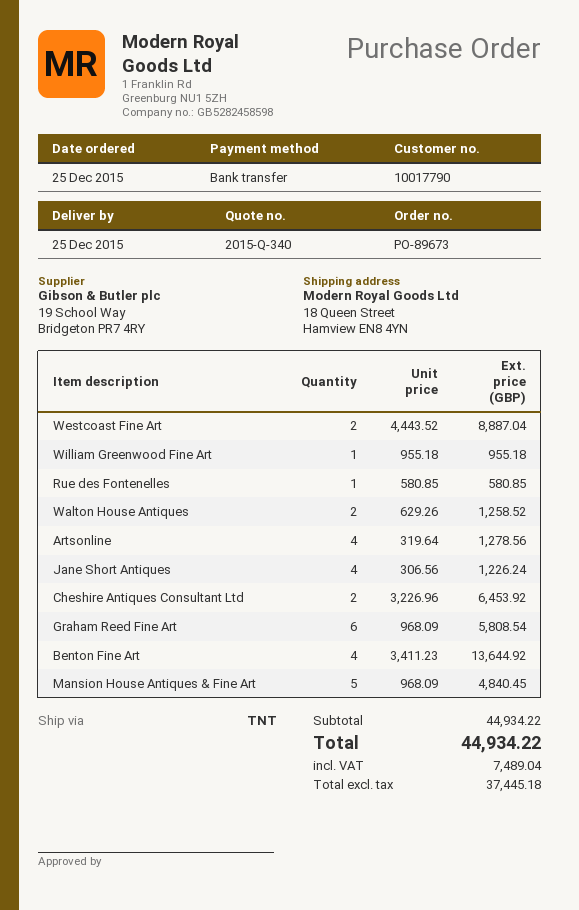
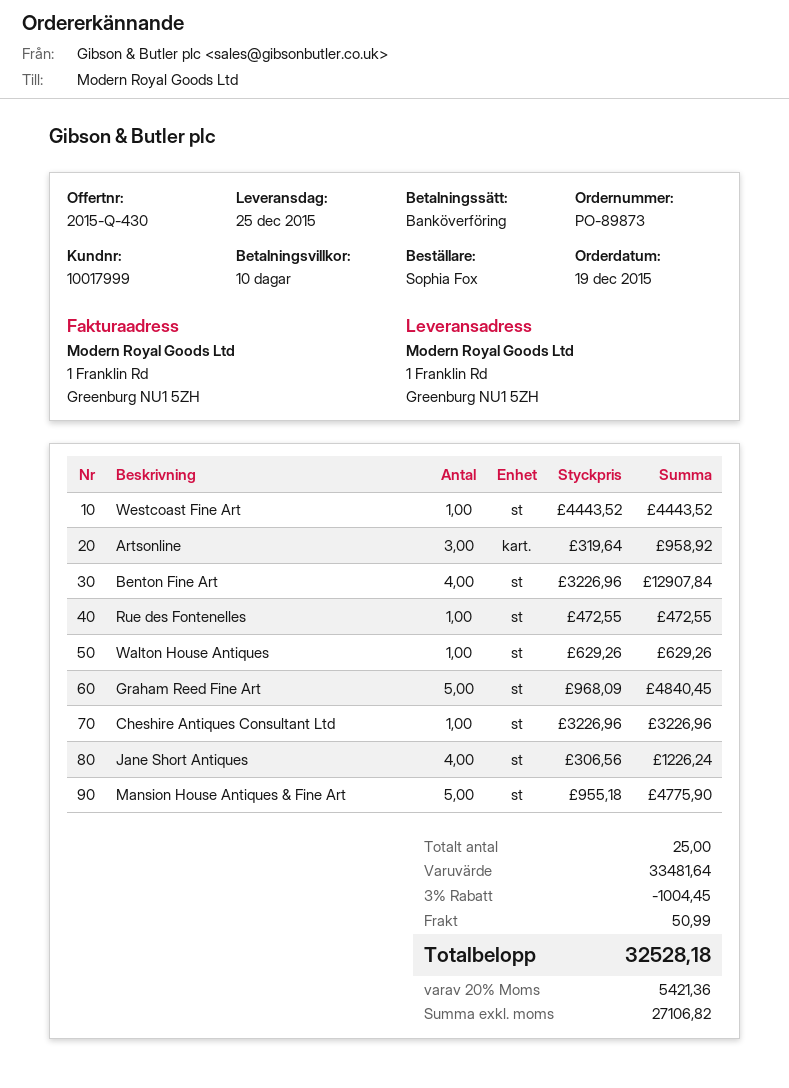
quote number: 2015-Q-340 -> 2015-Q-430
order number: PO-89673 -> PO-89873
order date: 2015-12-25 -> 2015-12-19
customer number: 10017790 -> 10017999
ship to: 18 Queen Street, Hamview EN8 4YN -> 1 Franklin Rd, Greenburg NU1 5ZH
Westcoast Fine Art: 2 x 4443.52 = 8887.04 -> 1 x 4443.52 = 4443.52
William Greenwood Fine Art: 1 x 955.18 = 955.18 -> none
Rue des Fontenelles: 1 x 580.85 = 580.85 -> 1 x 472.55 = 472.55
Walton House Antiques: 2 x 629.26 = 1258.52 -> 1 x 629.26 = 629.26
Artsonline: 4 x 319.64 = 1278.56 -> 3 x 319.64 = 958.92
Cheshire Antiques Consultant Ltd: 2 x 3226.96 = 6453.92 -> 1 x 3226.96 = 3226.96
Graham Reed Fine Art: 6 x 968.09 = 5808.54 -> 5 x 968.09 = 4840.45
Benton Fine Art: 4 x 3411.23 = 13644.92 -> 4 x 3226.96 = 12907.84
Mansion House Antiques & Fine Art: 5 x 968.09 = 4840.45 -> 5 x 955.18 = 4775.90
subtotal: 44934.22 -> 33481.64
discount: none -> 3% = 1004.45
shipping: none -> 50.99
net: 37445.18 -> 27106.82
tax: 7489.04 -> 5421.36
total: 44934.22 -> 32528.18

